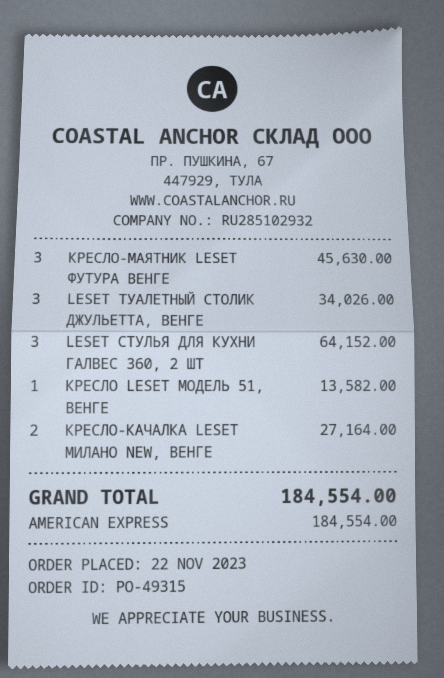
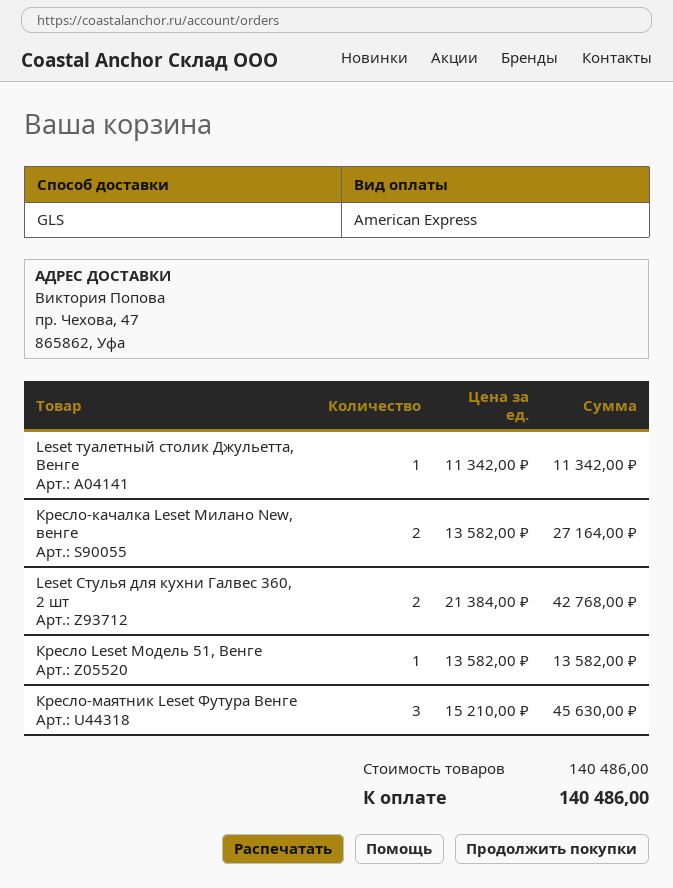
LESET ТУАЛЕТНЫЙ СТОЛИК ДЖУЛЬЕТТА, ВЕНГЕ: 3 for 34026.00 -> 1 for 11342.00
LESET СТУЛЬЯ ДЛЯ КУХНИ ГАЛВЕС 360, 2 ШТ: 3 for 64152.00 -> 2 for 42768.00
total: 184554.00 -> 140486.00

